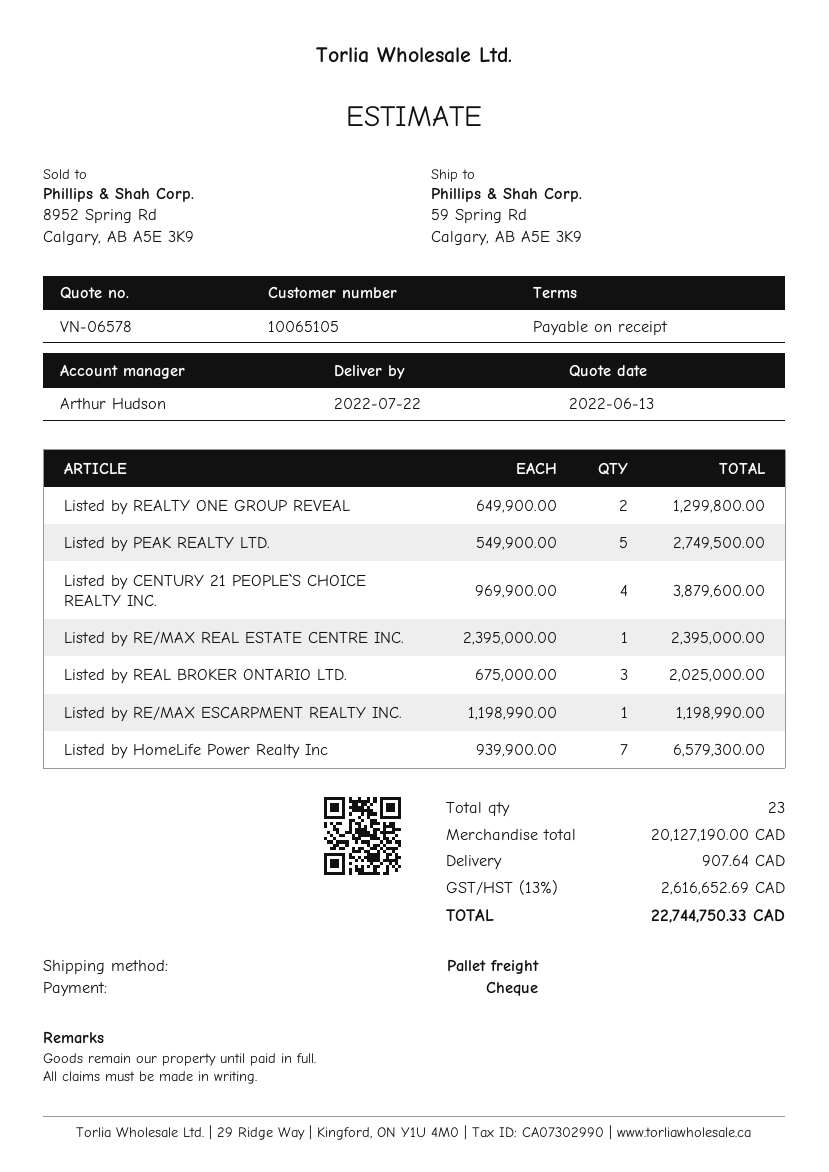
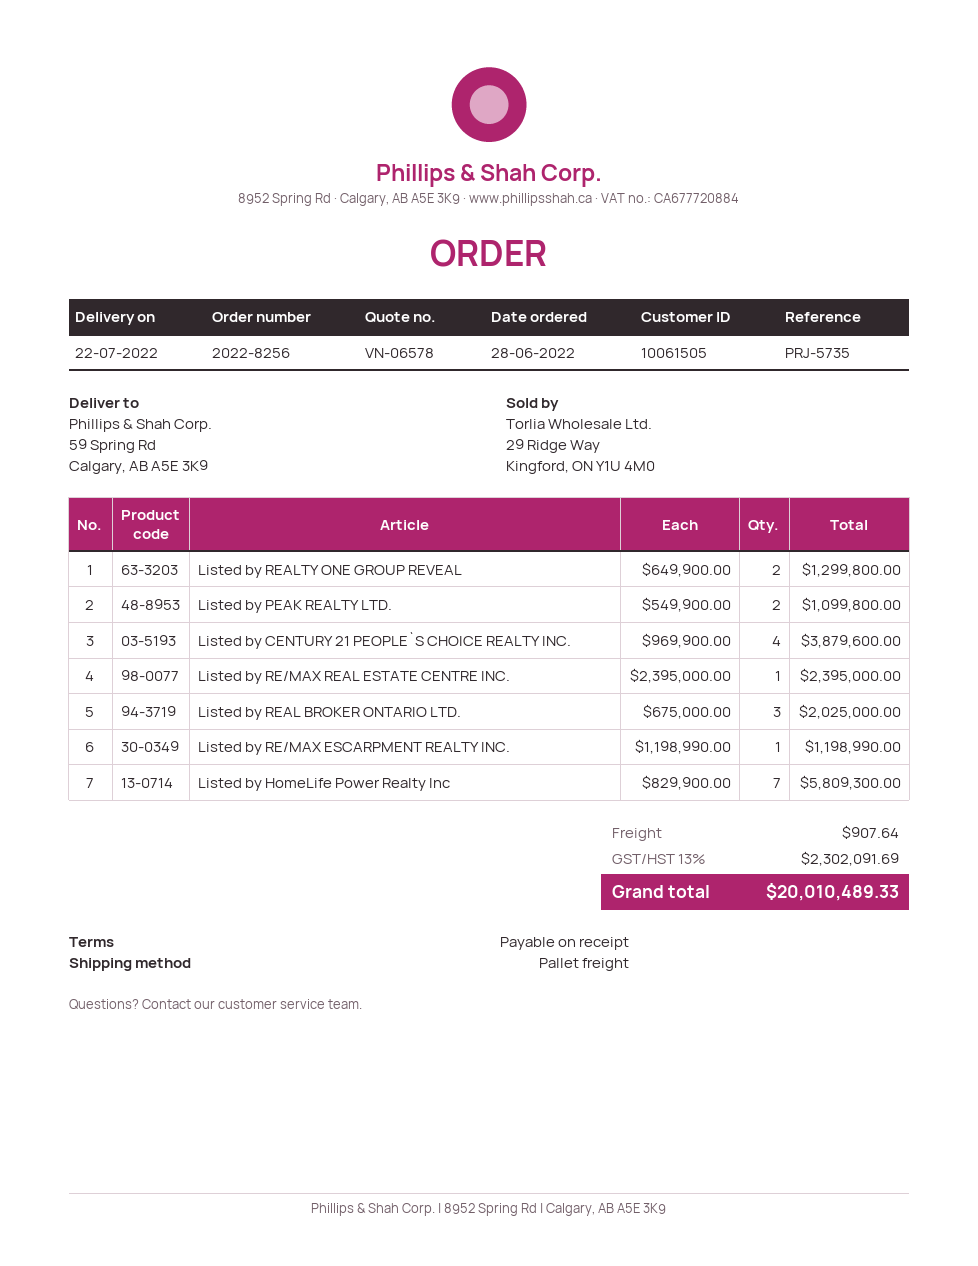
customer number: 10065105 -> 10061505
Listed by PEAK REALTY LTD.: 5 x 549900.00 = 2749500.00 -> 2 x 549900.00 = 1099800.00
Listed by HomeLife Power Realty Inc: 7 x 939900.00 = 6579300.00 -> 7 x 829900.00 = 5809300.00
tax: 13% = 2616652.69 -> 13% = 2302091.69
total: 22744750.33 -> 20010489.33

